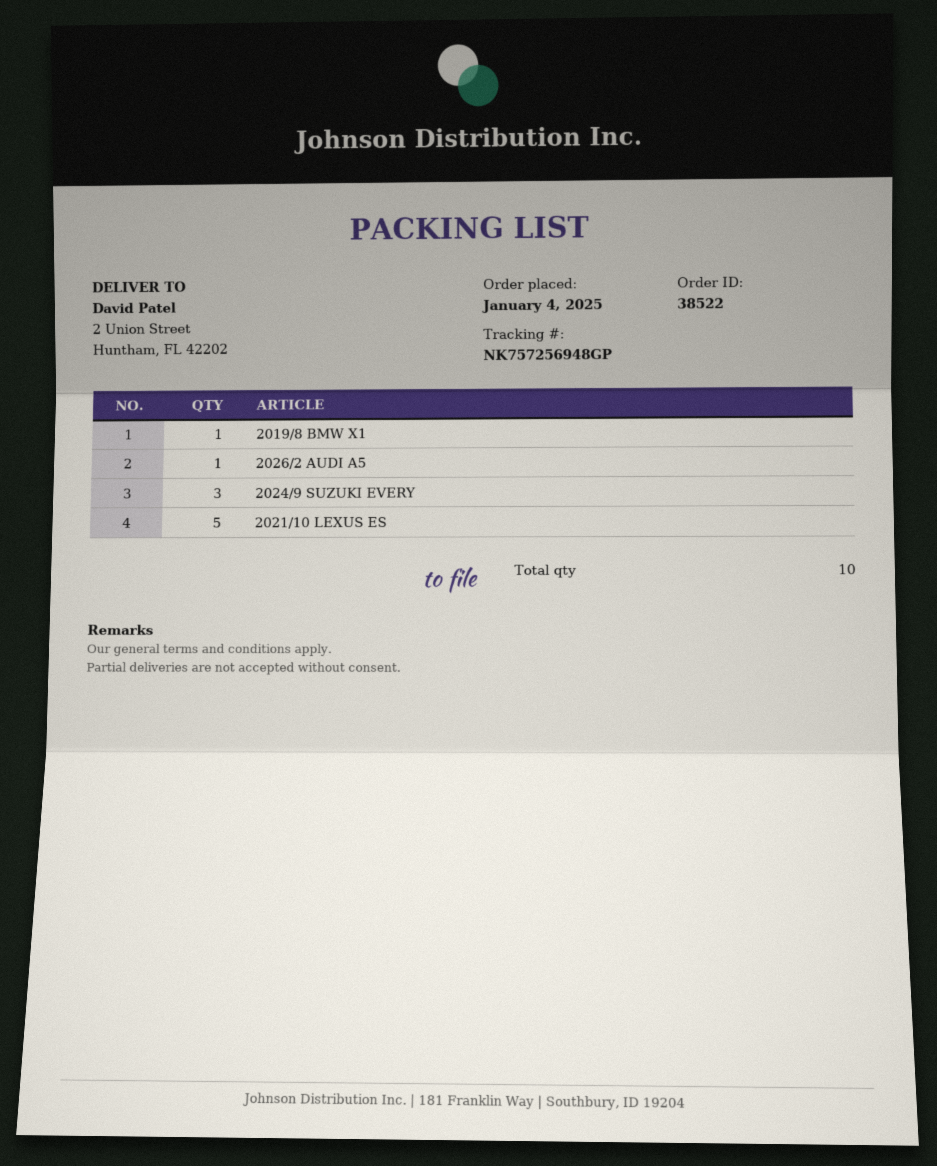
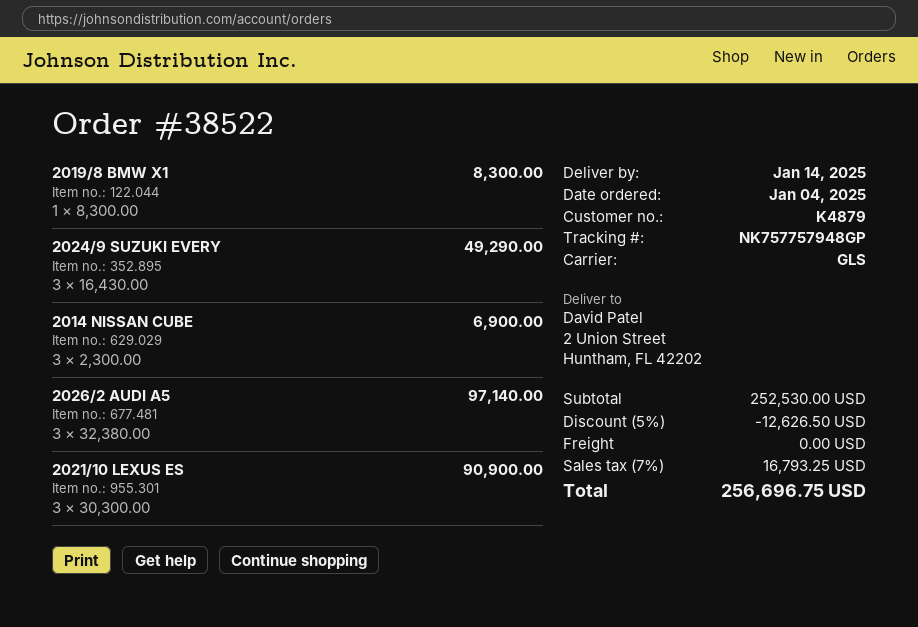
tracking number: NK757256948GP -> NK757757948GP
2026/2 AUDI A5: 1 -> 3
2021/10 LEXUS ES: 5 -> 3
2014 NISSAN CUBE: none -> 3

